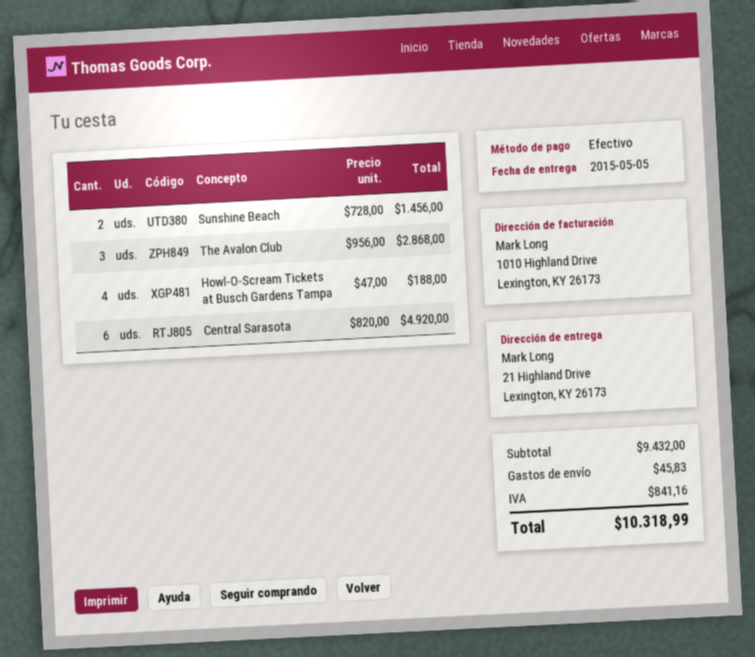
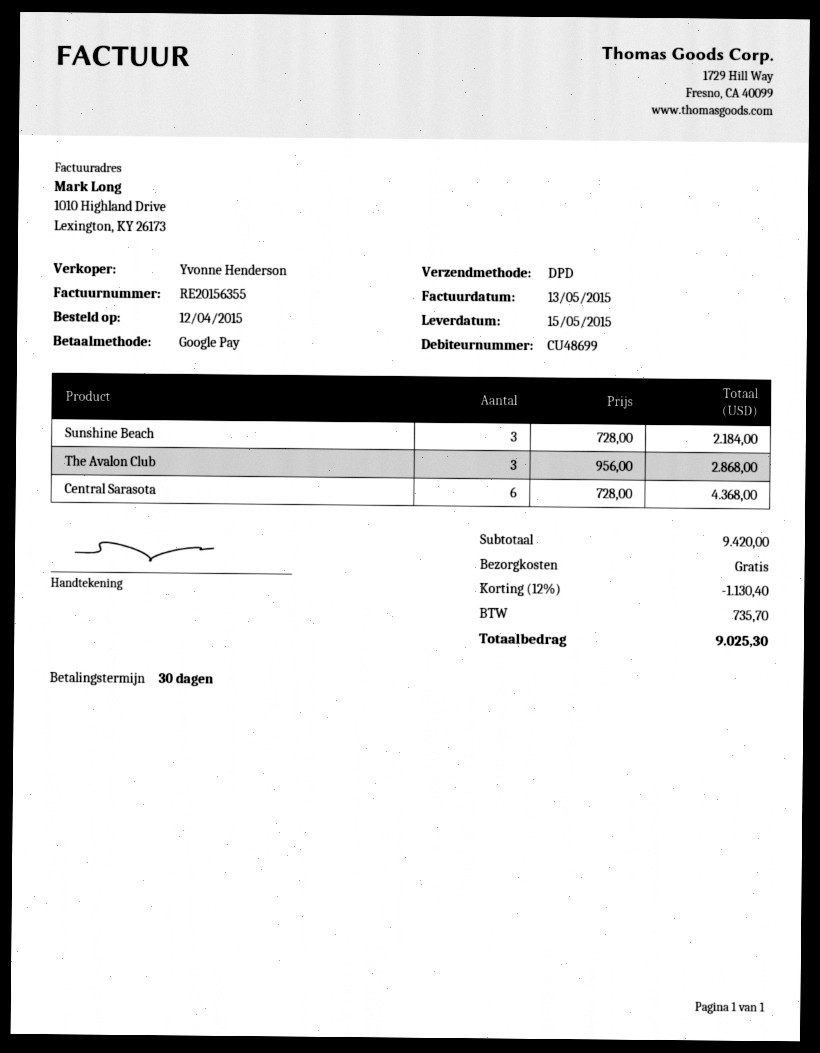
delivery date: 2015-05-05 -> 2015-05-15
payment method: cash -> Google Pay
Sunshine Beach: 2 x 728.00 = 1456.00 -> 3 x 728.00 = 2184.00
Howl-O-Scream Tickets at Busch Gardens Tampa: 4 x 47.00 = 188.00 -> none
Central Sarasota: 6 x 820.00 = 4920.00 -> 6 x 728.00 = 4368.00
subtotal: 9432.00 -> 9420.00
discount: none -> 12% = 1130.40
shipping: 45.83 -> 0.00
tax: 841.16 -> 735.70
total: 10318.99 -> 9025.30

